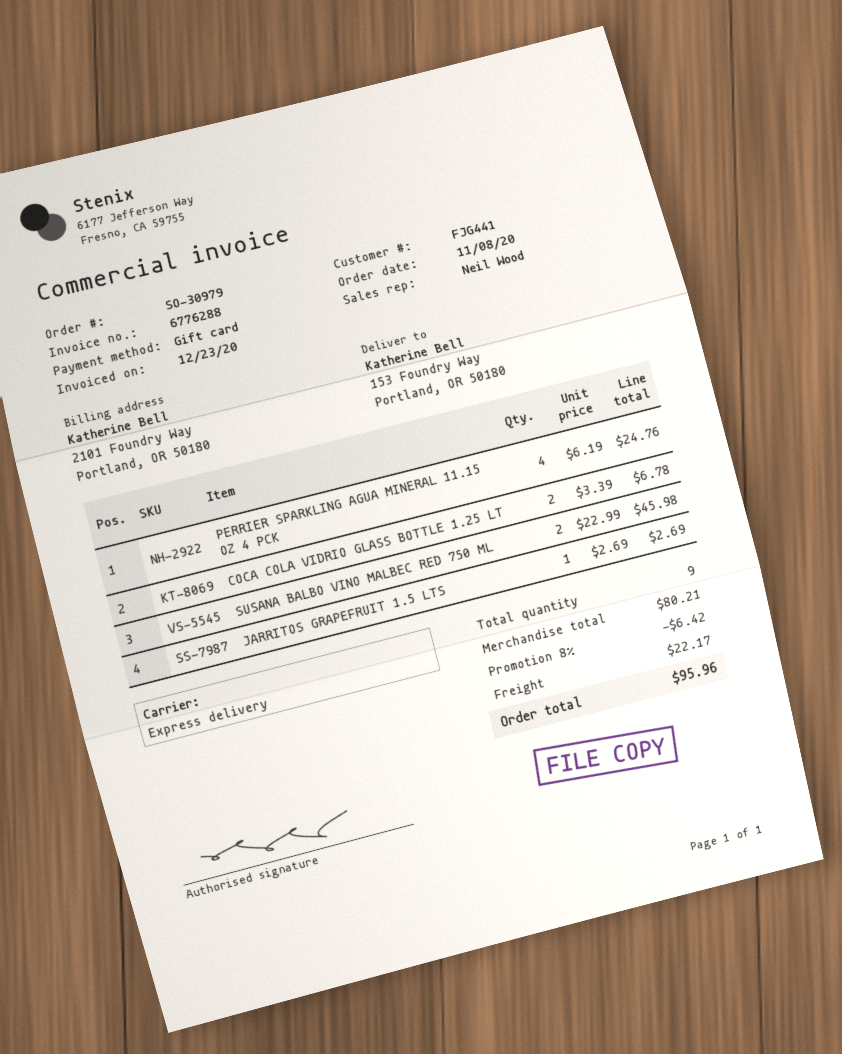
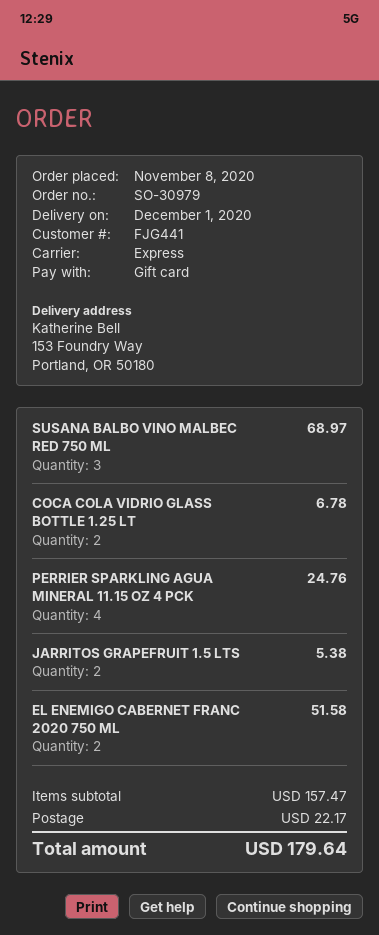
SUSANA BALBO VINO MALBEC RED 750 ML: 2 for 45.98 -> 3 for 68.97
JARRITOS GRAPEFRUIT 1.5 LTS: 1 for 2.69 -> 2 for 5.38
EL ENEMIGO CABERNET FRANC 2020 750 ML: none -> 2 for 51.58
subtotal: 80.21 -> 157.47
discount: 8% = 6.42 -> none
total: 95.96 -> 179.64

